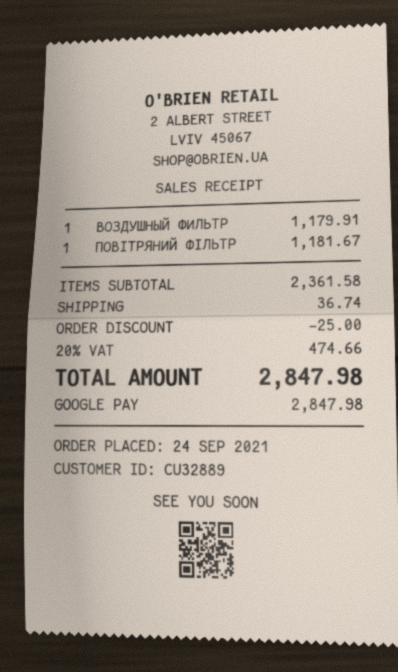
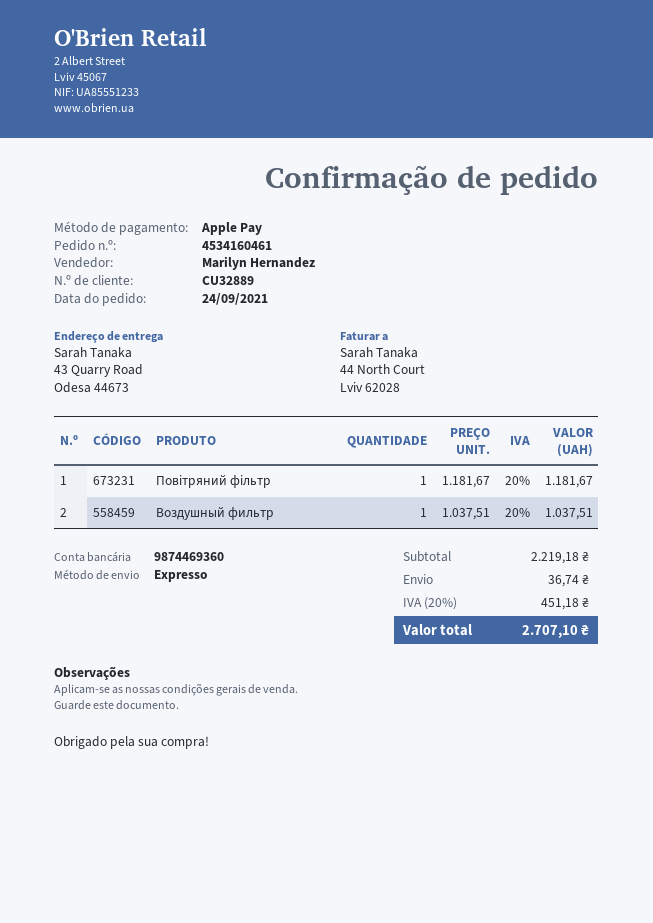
payment method: Google Pay -> Apple Pay
ВОЗДУШНЫЙ ФИЛЬТР: 1 x 1179.91 = 1179.91 -> 1 x 1037.51 = 1037.51
subtotal: 2361.58 -> 2219.18
discount: 25.00 -> none
tax: 20% = 474.66 -> 20% = 451.18
total: 2847.98 -> 2707.10

